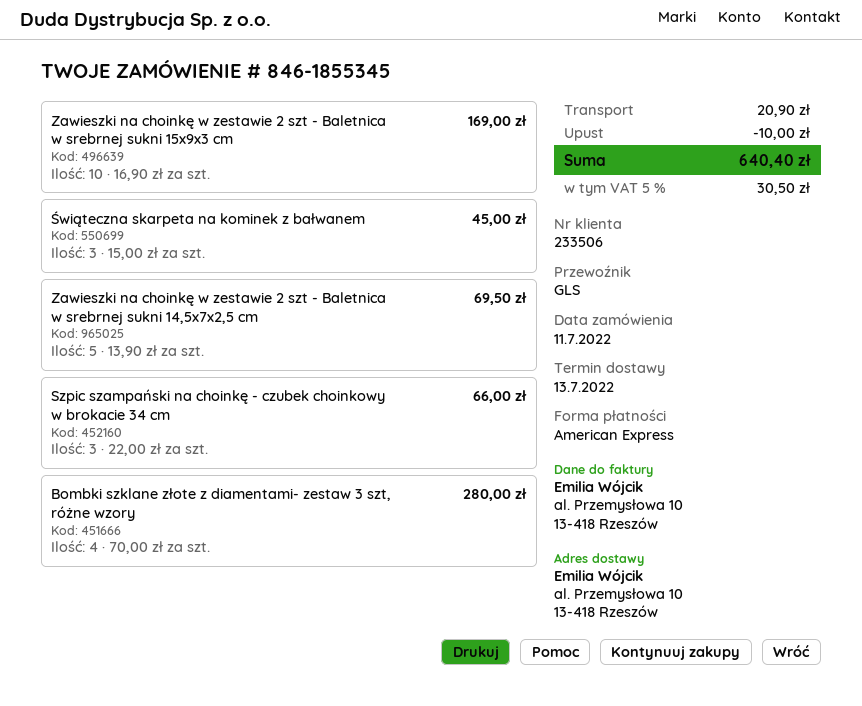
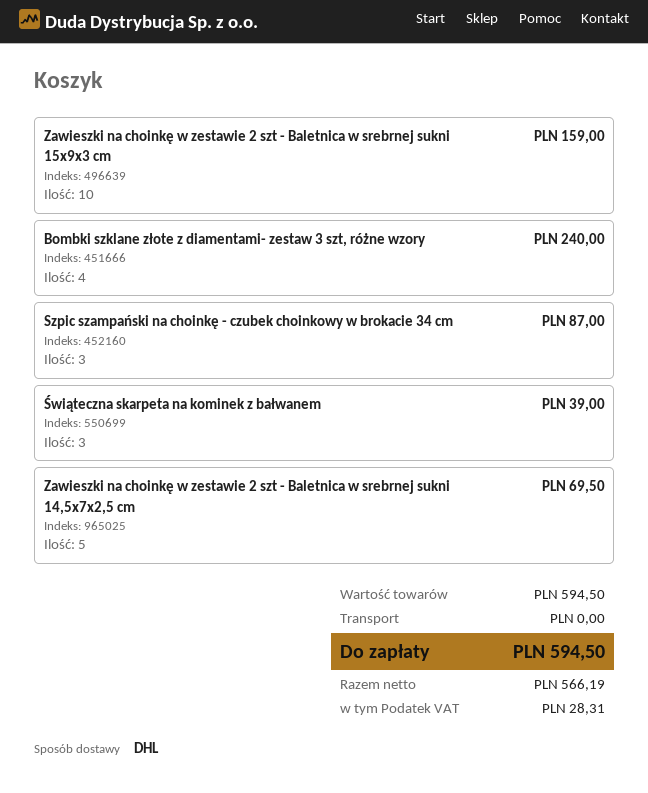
shipping method: GLS -> DHL
Zawieszki na choinkę w zestawie 2 szt - Baletnica w srebrnej sukni 15x9x3 cm: 10 for 169.00 -> 10 for 159.00
Świąteczna skarpeta na kominek z bałwanem: 3 for 45.00 -> 3 for 39.00
Szpic szampański na choinkę - czubek choinkowy w brokacie 34 cm: 3 for 66.00 -> 3 for 87.00
Bombki szklane złote z diamentami- zestaw 3 szt, różne wzory: 4 for 280.00 -> 4 for 240.00
discount: 10.00 -> none
shipping: 20.90 -> 0.00
tax: 30.50 -> 28.31
total: 640.40 -> 594.50

